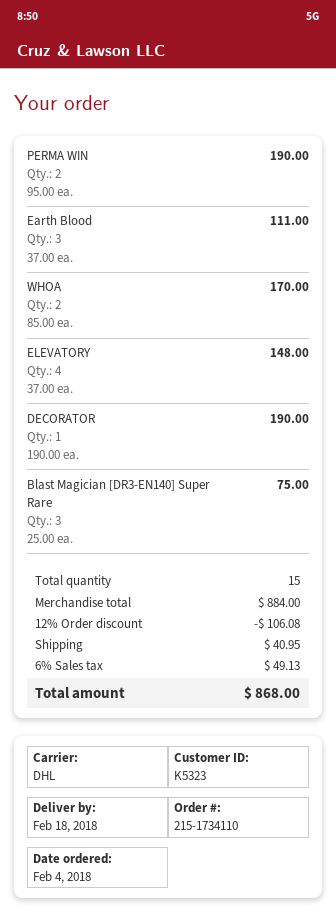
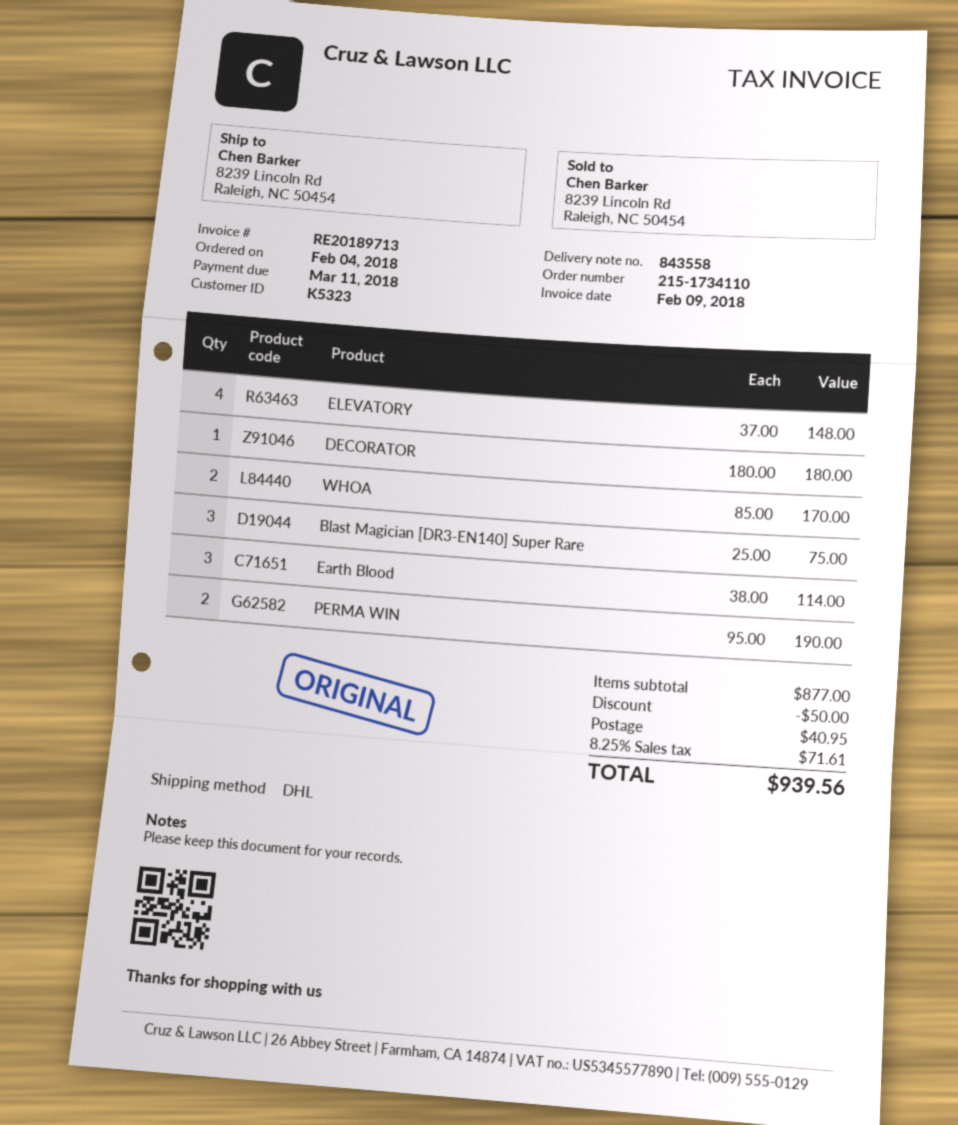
Earth Blood: 3 x 37.00 = 111.00 -> 3 x 38.00 = 114.00
DECORATOR: 1 x 190.00 = 190.00 -> 1 x 180.00 = 180.00
subtotal: 884.00 -> 877.00
discount: 106.08 -> 50.00
tax: 6% = 49.13 -> 8.25% = 71.61
total: 868.00 -> 939.56

